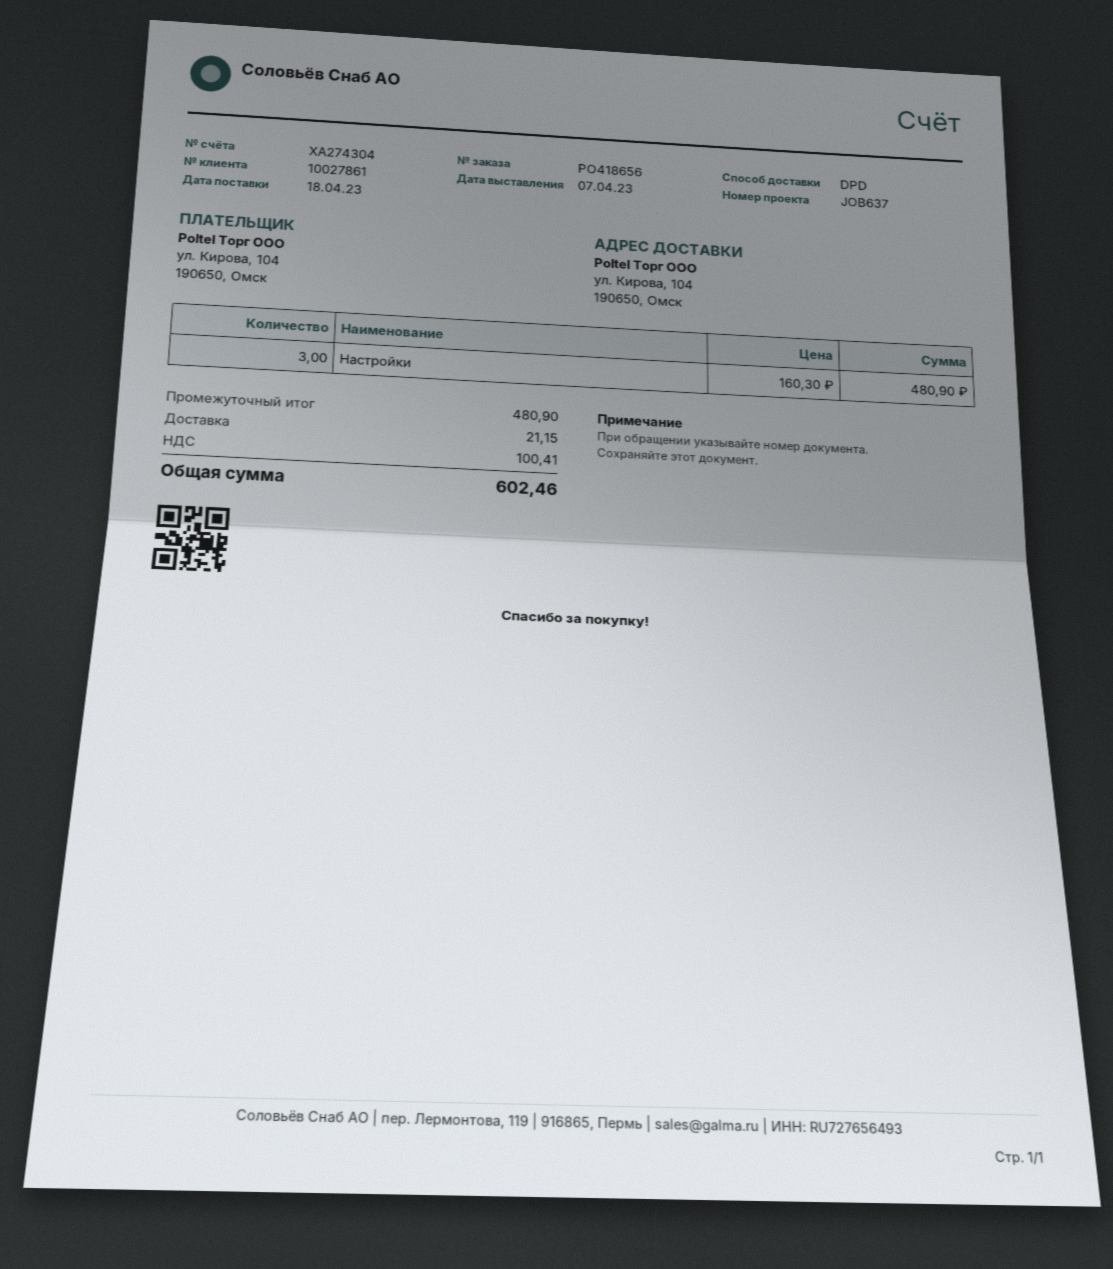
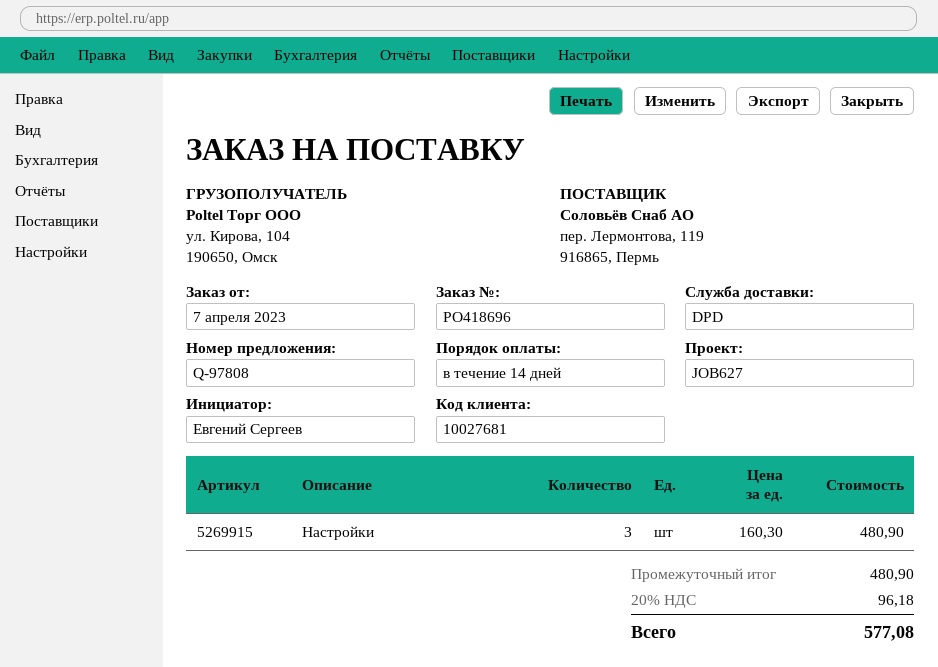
order number: PO418656 -> PO418696
customer number: 10027861 -> 10027681
reference: JOB637 -> JOB627
shipping: 21.15 -> none
tax: 100.41 -> 96.18
total: 602.46 -> 577.08

